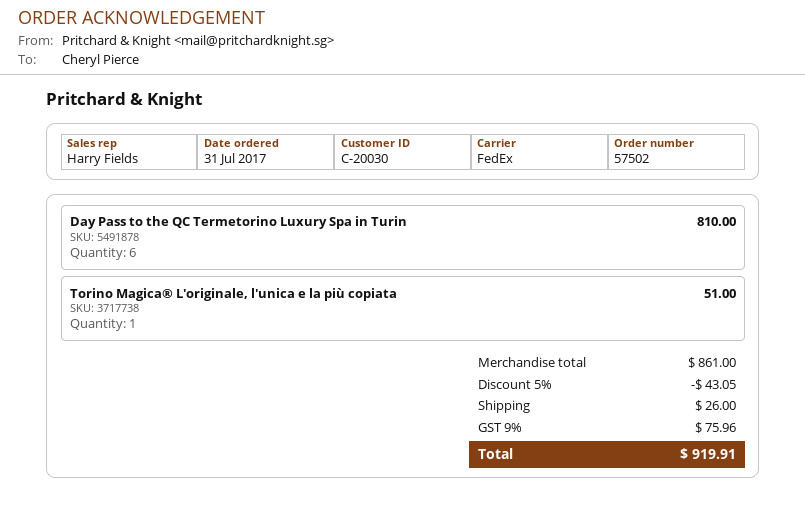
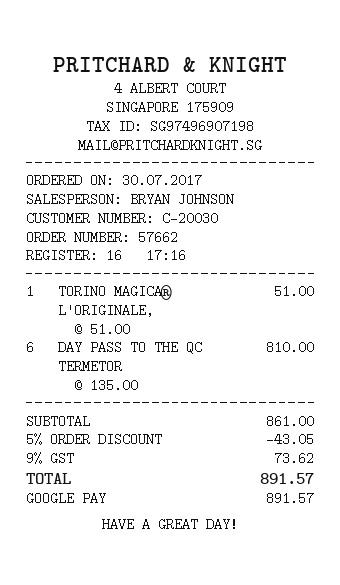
order number: 57502 -> 57662
order date: 2017-07-31 -> 2017-07-30
sales rep: Harry Fields -> BRYAN JOHNSON
shipping: 26.00 -> none
tax: 9% = 75.96 -> 9% = 73.62
total: 919.91 -> 891.57

